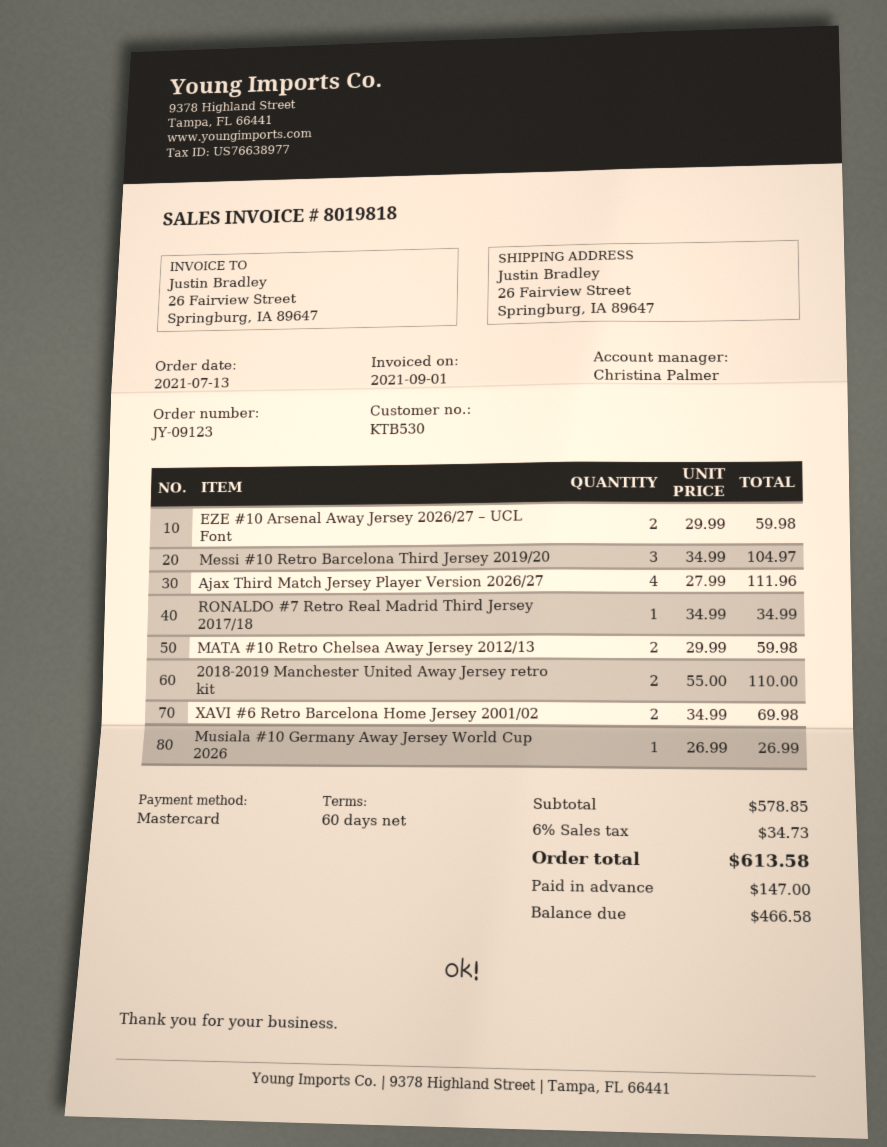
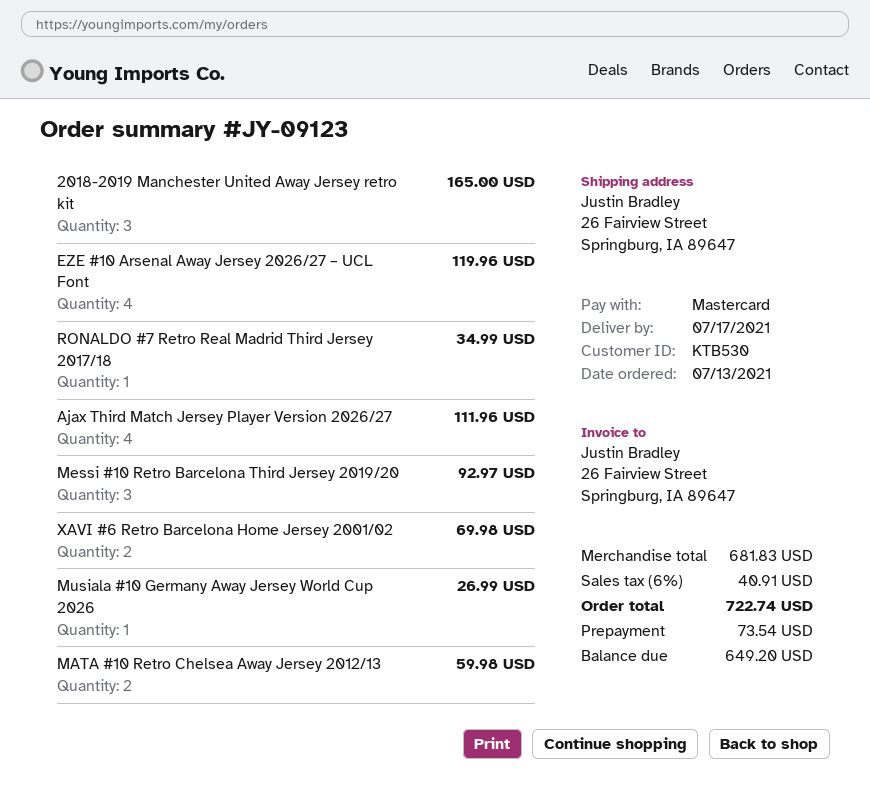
EZE #10 Arsenal Away Jersey 2026/27 – UCL Font: 2 for 59.98 -> 4 for 119.96
Messi #10 Retro Barcelona Third Jersey 2019/20: 3 for 104.97 -> 3 for 92.97
2018-2019 Manchester United Away Jersey retro kit: 2 for 110.00 -> 3 for 165.00
subtotal: 578.85 -> 681.83
tax: 6% = 34.73 -> 6% = 40.91
total: 613.58 -> 722.74
deposit: 147.00 -> 73.54
balance: 466.58 -> 649.20

